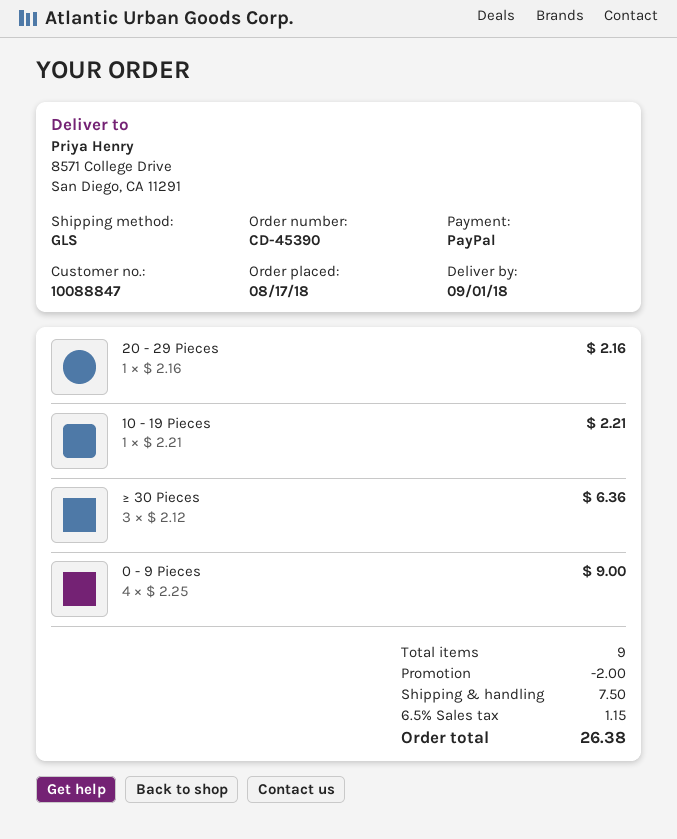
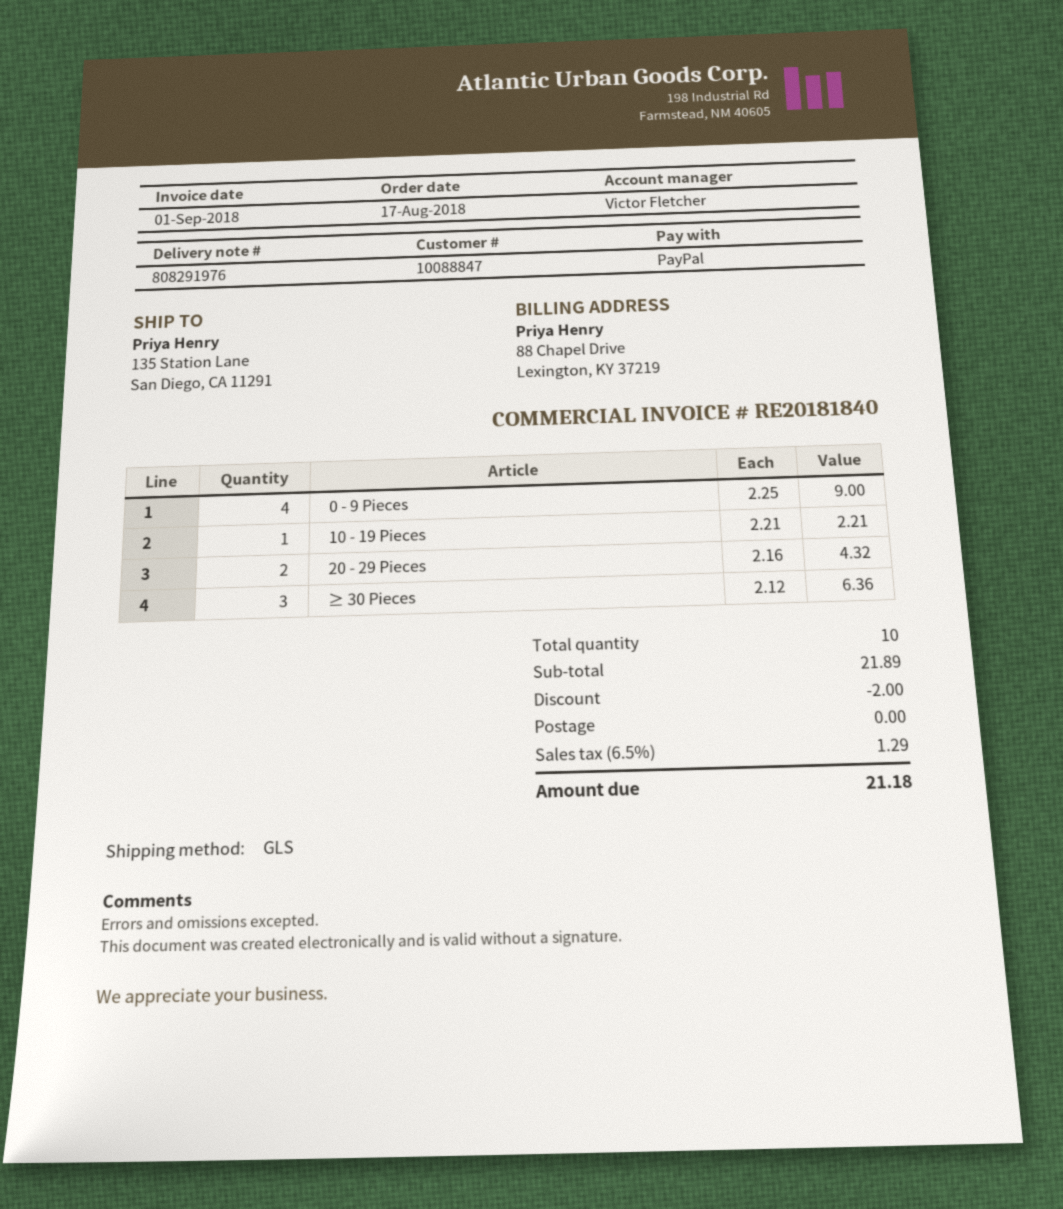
ship to: 8571 College Drive, San Diego, CA 11291 -> 135 Station Lane, San Diego, CA 11291
20 - 29 Pieces: 1 x 2.16 = 2.16 -> 2 x 2.16 = 4.32
total quantity: 9 -> 10
shipping: 7.50 -> 0.00
tax: 6.5% = 1.15 -> 6.5% = 1.29
total: 26.38 -> 21.18

